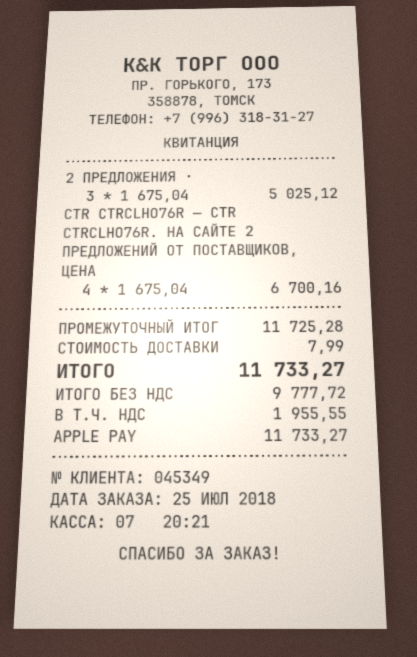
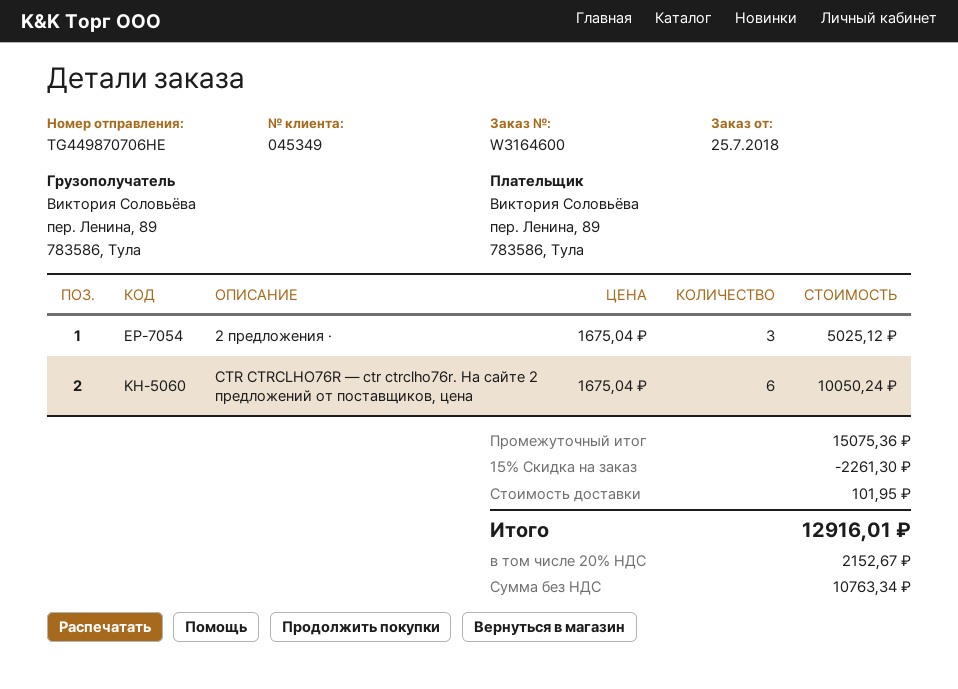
CTR CTRCLHO76R — CTR CTRCLHO76R. НА САЙТЕ 2 ПРЕДЛОЖЕНИЙ ОТ ПОСТАВЩИКОВ, ЦЕНА: 4 x 1675.04 = 6700.16 -> 6 x 1675.04 = 10050.24
subtotal: 11725.28 -> 15075.36
discount: none -> 15% = 2261.30
shipping: 7.99 -> 101.95
net: 9777.72 -> 10763.34
tax: 1955.55 -> 2152.67
total: 11733.27 -> 12916.01

